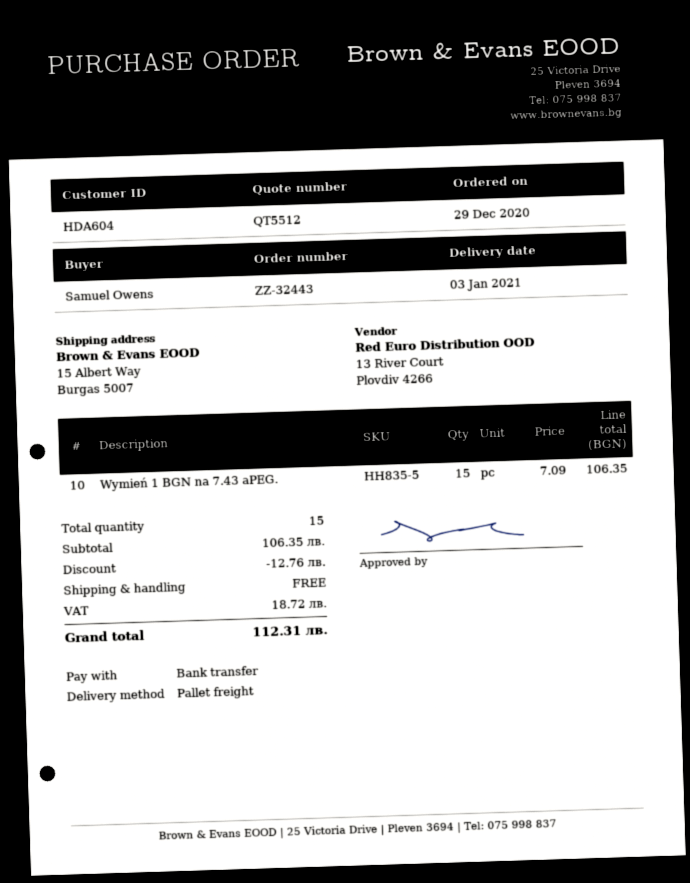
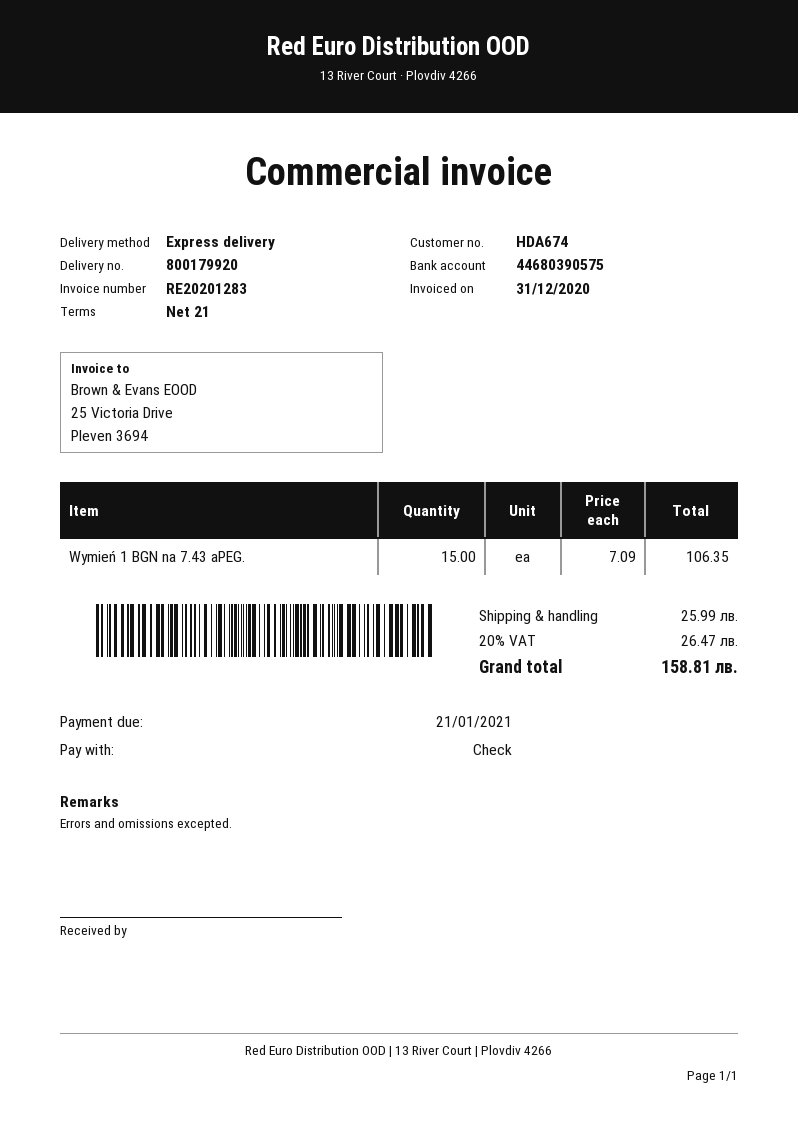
customer number: HDA604 -> HDA674
payment method: bank transfer -> cheque
shipping method: pallet freight -> express
discount: 12.76 -> none
shipping: 0.00 -> 25.99
tax: 18.72 -> 26.47
total: 112.31 -> 158.81

